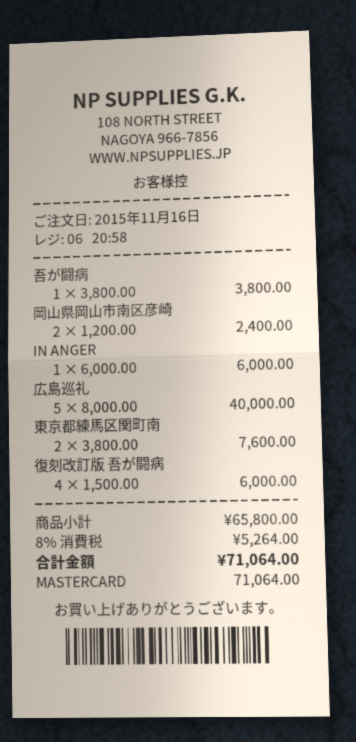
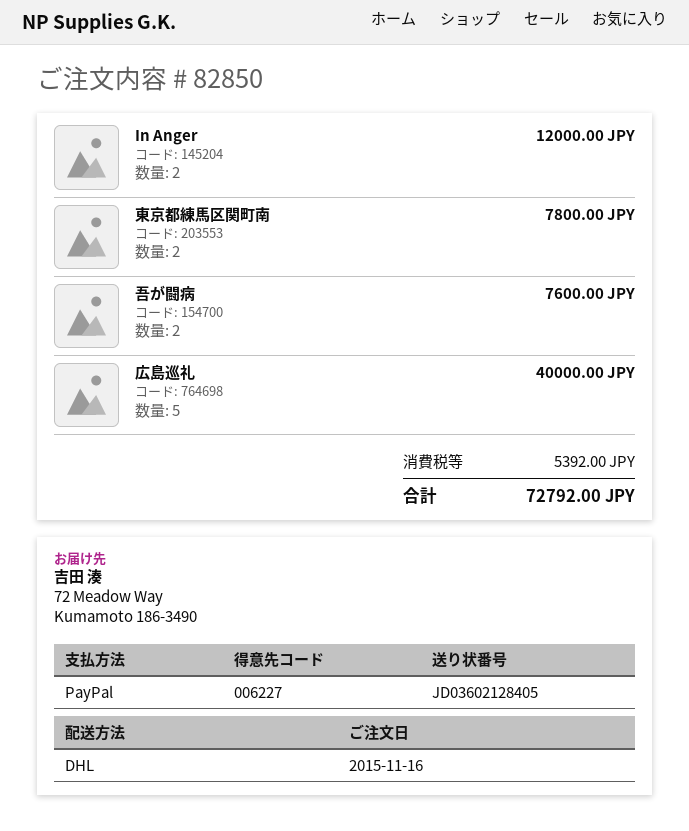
payment method: Mastercard -> PayPal
吾が闘病: 1 for 3800.00 -> 2 for 7600.00
岡山県岡山市南区彦崎: 2 for 2400.00 -> none
IN ANGER: 1 for 6000.00 -> 2 for 12000.00
東京都練馬区関町南: 2 for 7600.00 -> 2 for 7800.00
復刻改訂版 吾が闘病: 4 for 6000.00 -> none
tax: 5264.00 -> 5392.00
total: 71064.00 -> 72792.00

